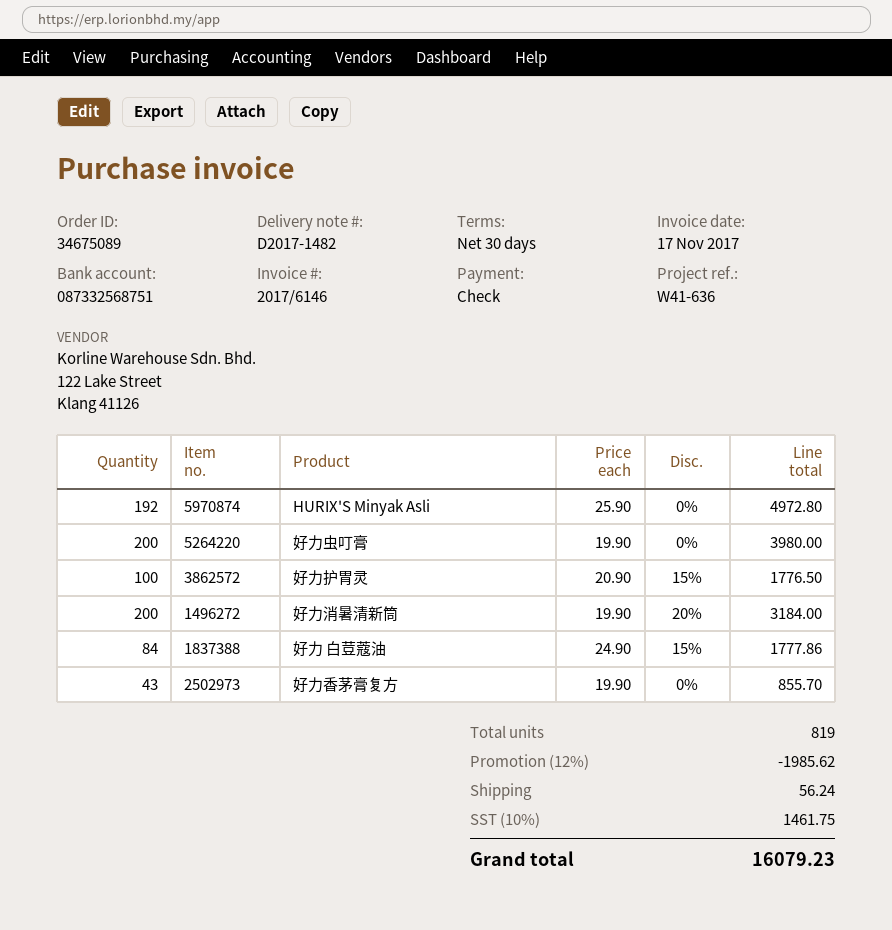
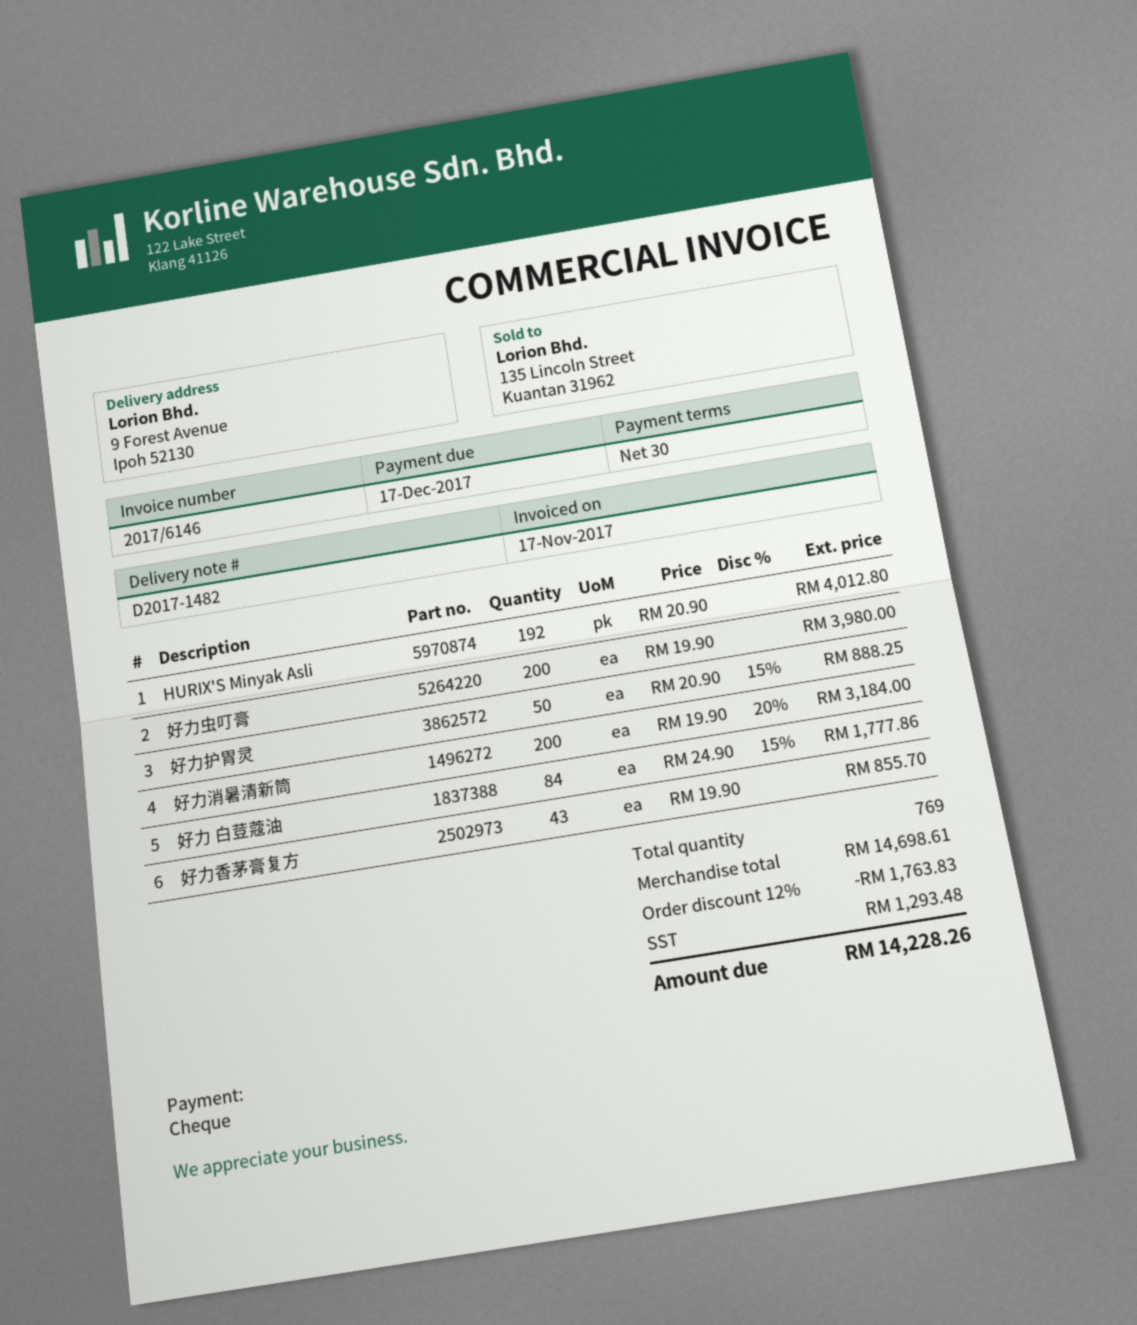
HURIX'S Minyak Asli: 192 x 25.90 = 4972.80 -> 192 x 20.90 = 4012.80
好力护胃灵: 100 x 20.90 - 15% = 1776.50 -> 50 x 20.90 - 15% = 888.25
total quantity: 819 -> 769
discount: 12% = 1985.62 -> 12% = 1763.83
shipping: 56.24 -> none
tax: 1461.75 -> 1293.48
total: 16079.23 -> 14228.26

